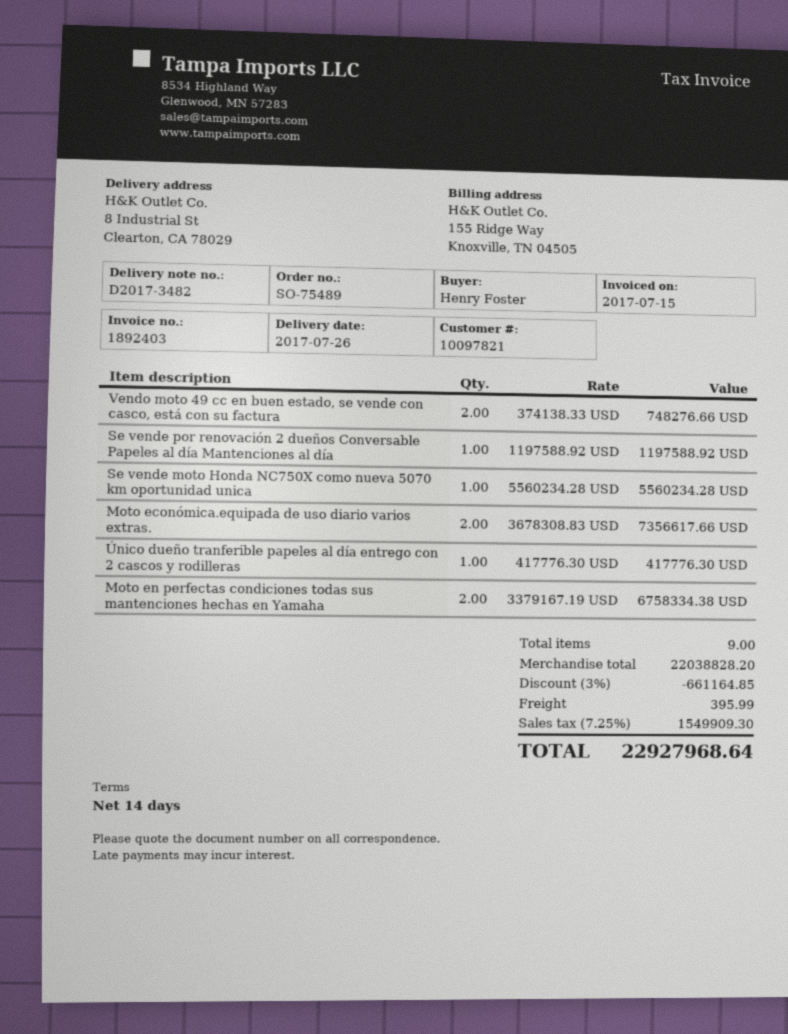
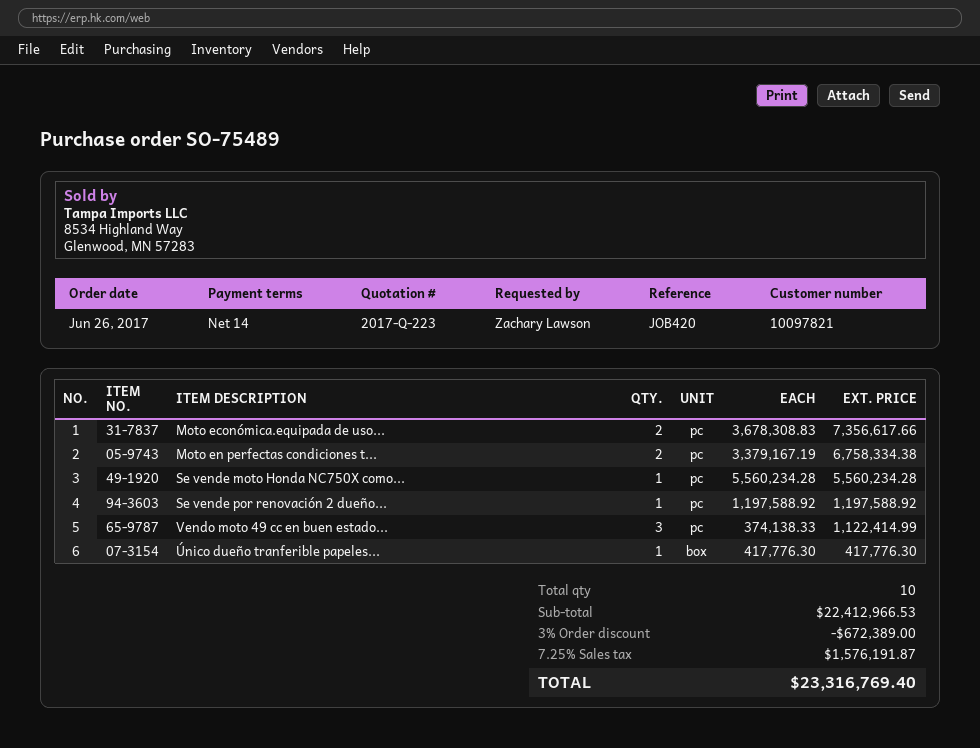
ordered by: Henry Foster -> Zachary Lawson
Vendo moto 49 cc en buen estado, se vende con casco, está con su factura: 2 x 374138.33 = 748276.66 -> 3 x 374138.33 = 1122414.99
total quantity: 9 -> 10
subtotal: 22038828.20 -> 22412966.53
discount: 3% = 661164.85 -> 3% = 672389.00
shipping: 395.99 -> none
tax: 7.25% = 1549909.30 -> 7.25% = 1576191.87
total: 22927968.64 -> 23316769.40

